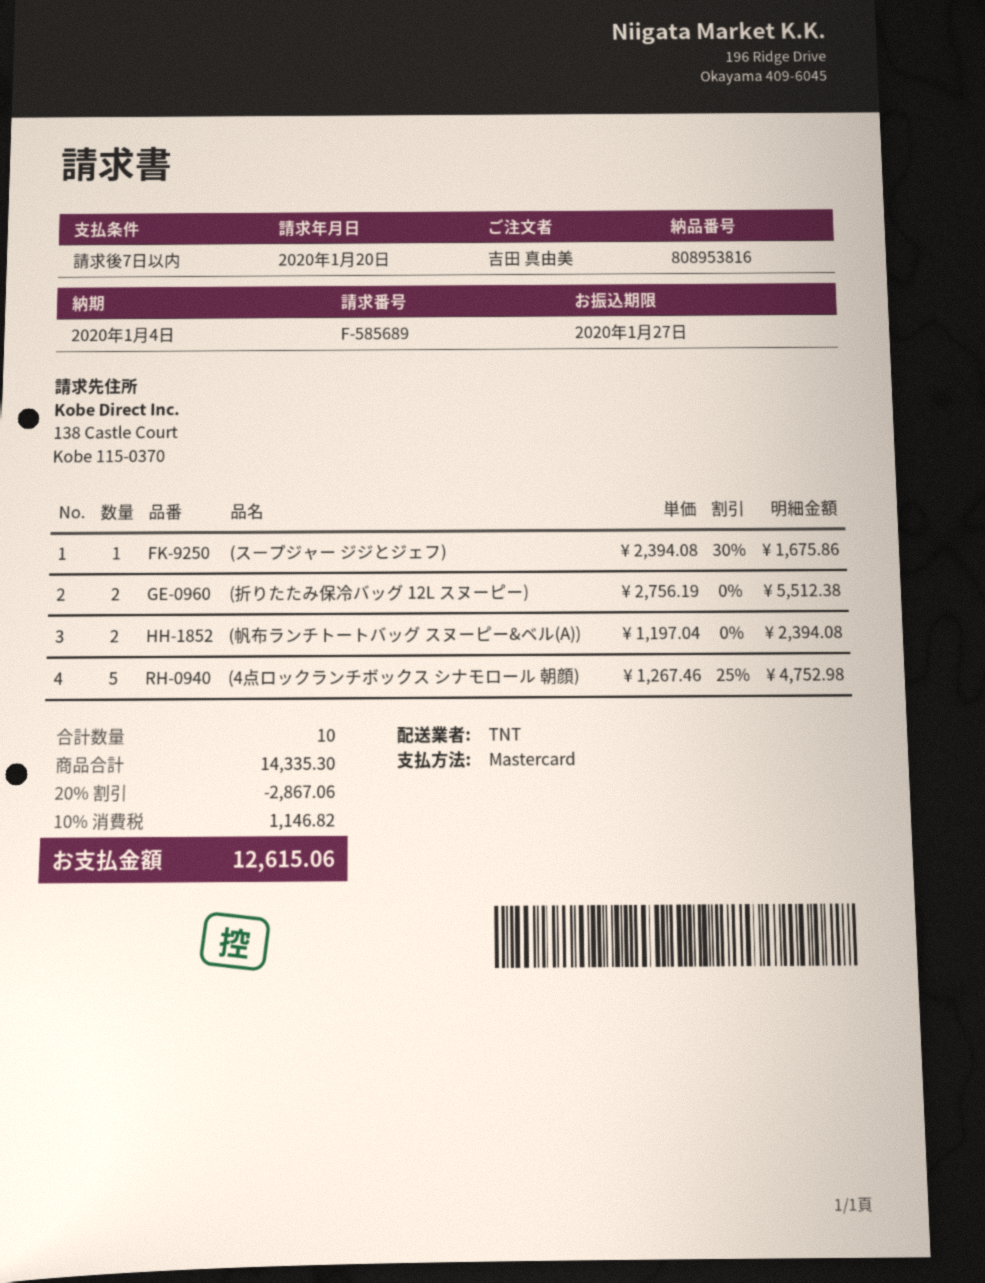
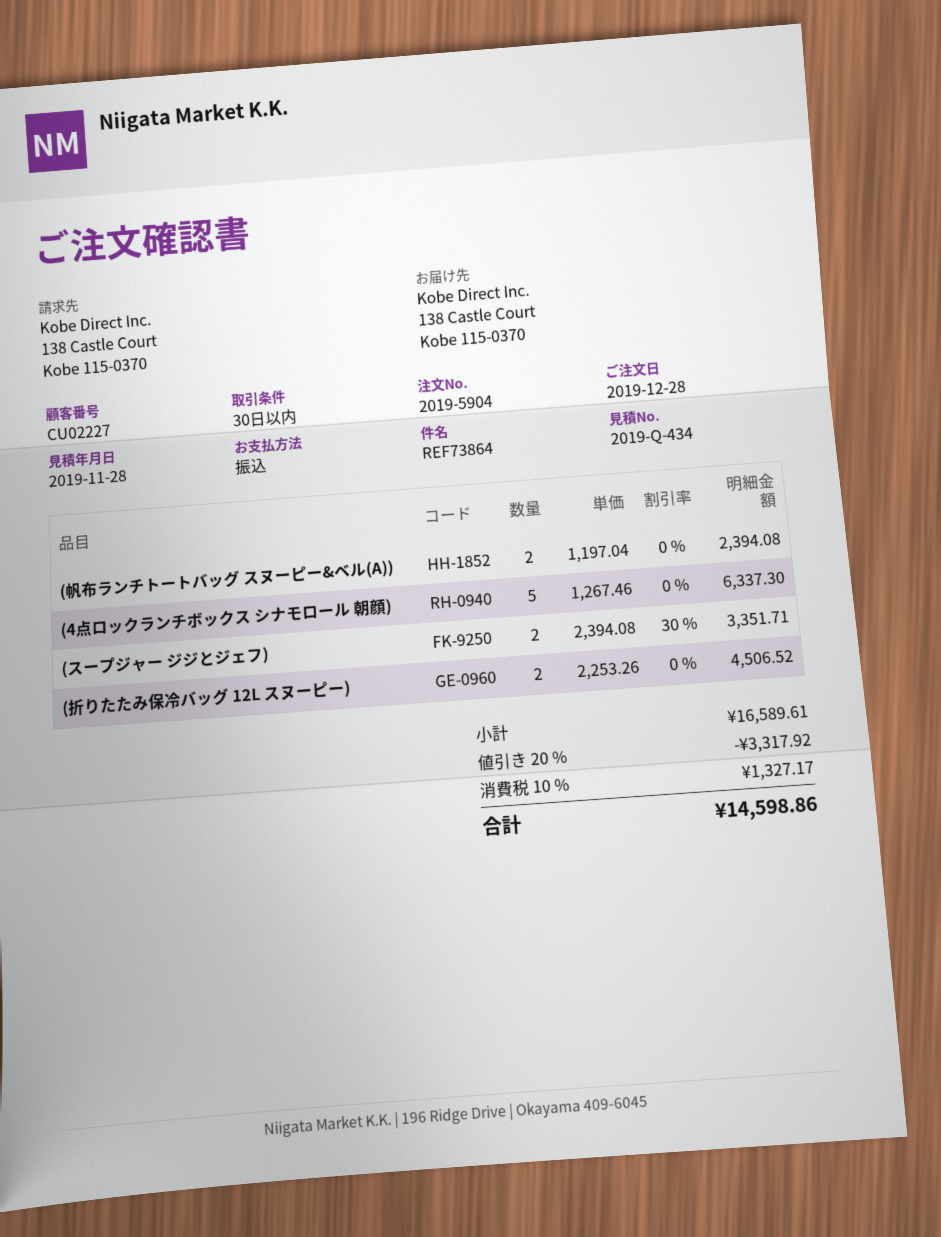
payment terms: 7 days -> 30 days
payment method: Mastercard -> bank transfer
(スープジャー ジジとジェフ): 1 x 2394.08 - 30% = 1675.86 -> 2 x 2394.08 - 30% = 3351.71
(折りたたみ保冷バッグ 12L スヌーピー): 2 x 2756.19 = 5512.38 -> 2 x 2253.26 = 4506.52
(4点ロックランチボックス シナモロール 朝顔): 5 x 1267.46 - 25% = 4752.98 -> 5 x 1267.46 = 6337.30
subtotal: 14335.30 -> 16589.61
discount: 20% = 2867.06 -> 20% = 3317.92
tax: 10% = 1146.82 -> 10% = 1327.17
total: 12615.06 -> 14598.86

